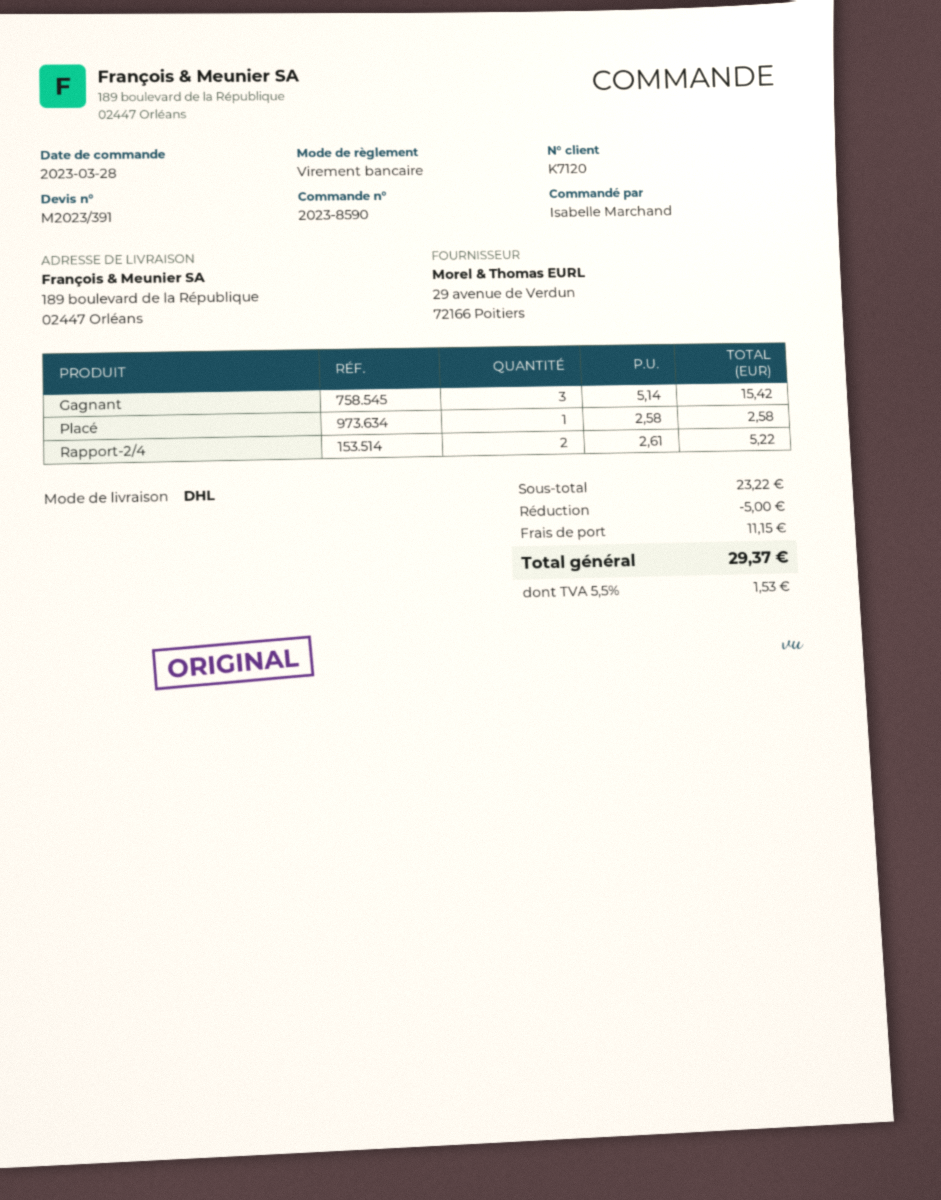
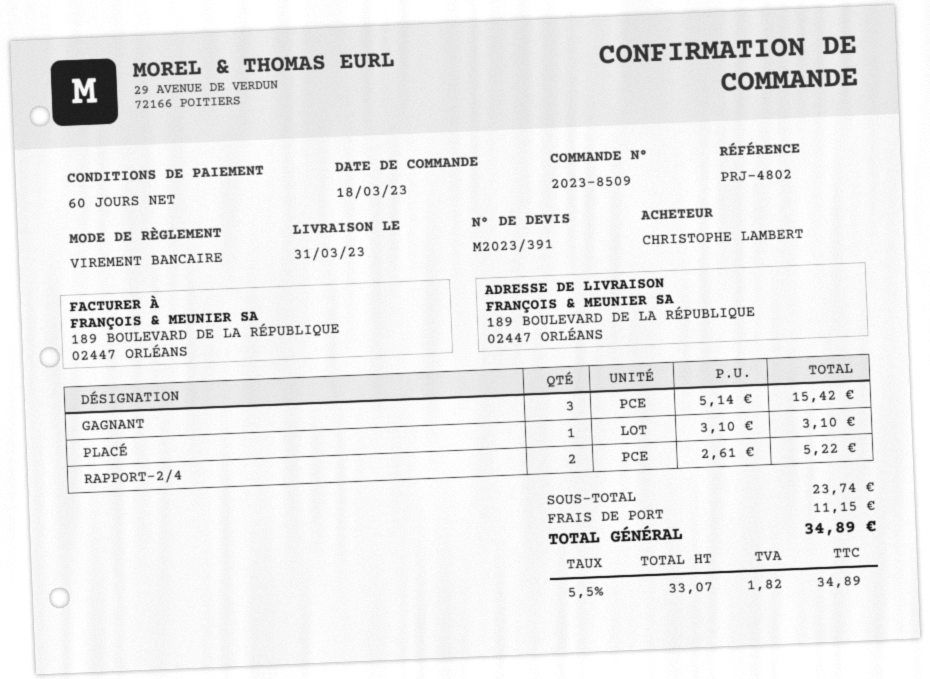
order number: 2023-8590 -> 2023-8509
order date: 2023-03-28 -> 2023-03-18
ordered by: Isabelle Marchand -> CHRISTOPHE LAMBERT
Placé: 1 x 2.58 = 2.58 -> 1 x 3.10 = 3.10
subtotal: 23.22 -> 23.74
discount: 5.00 -> none
tax: 5.5% = 1.53 -> 5.5% = 1.82
total: 29.37 -> 34.89

